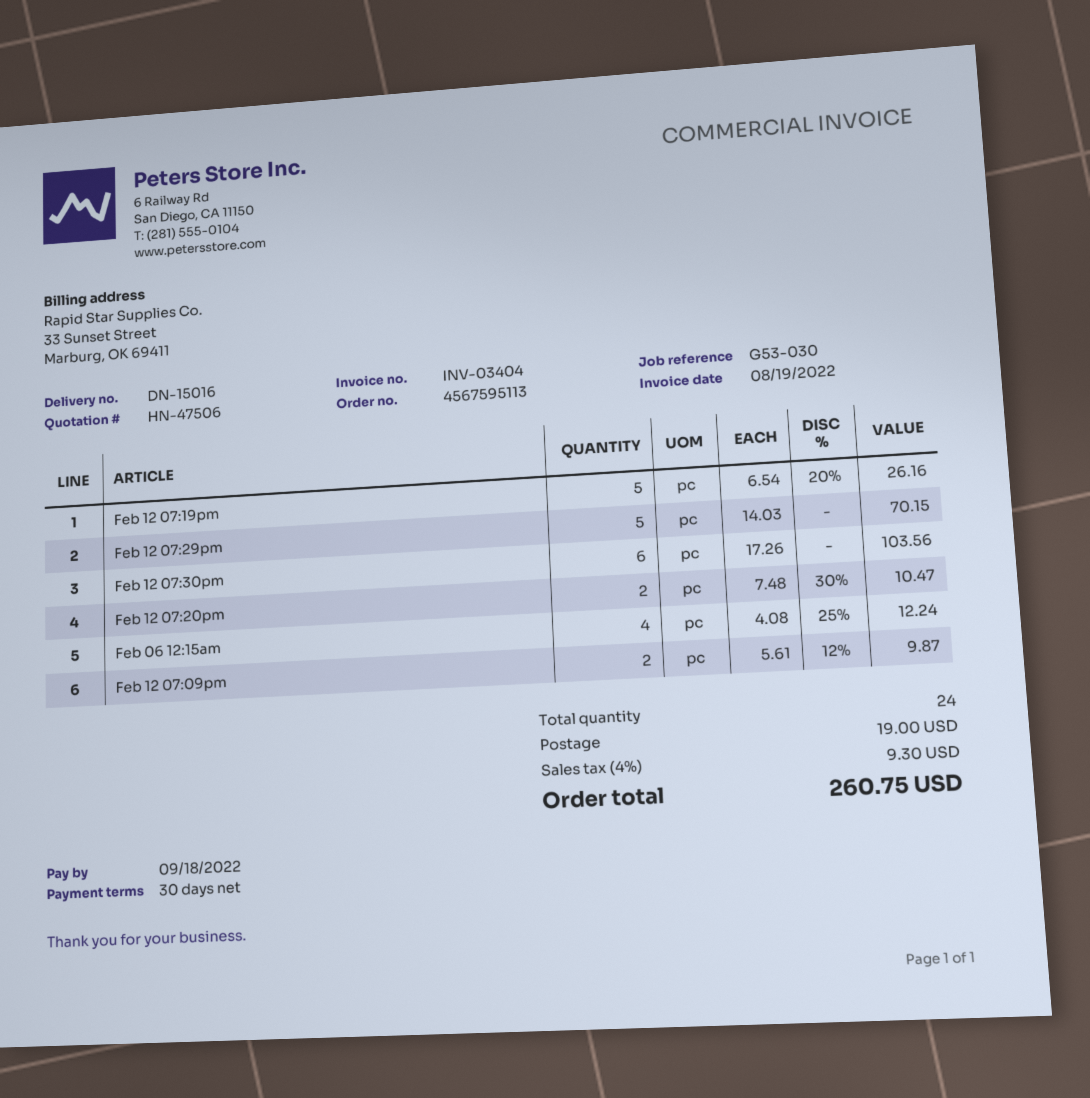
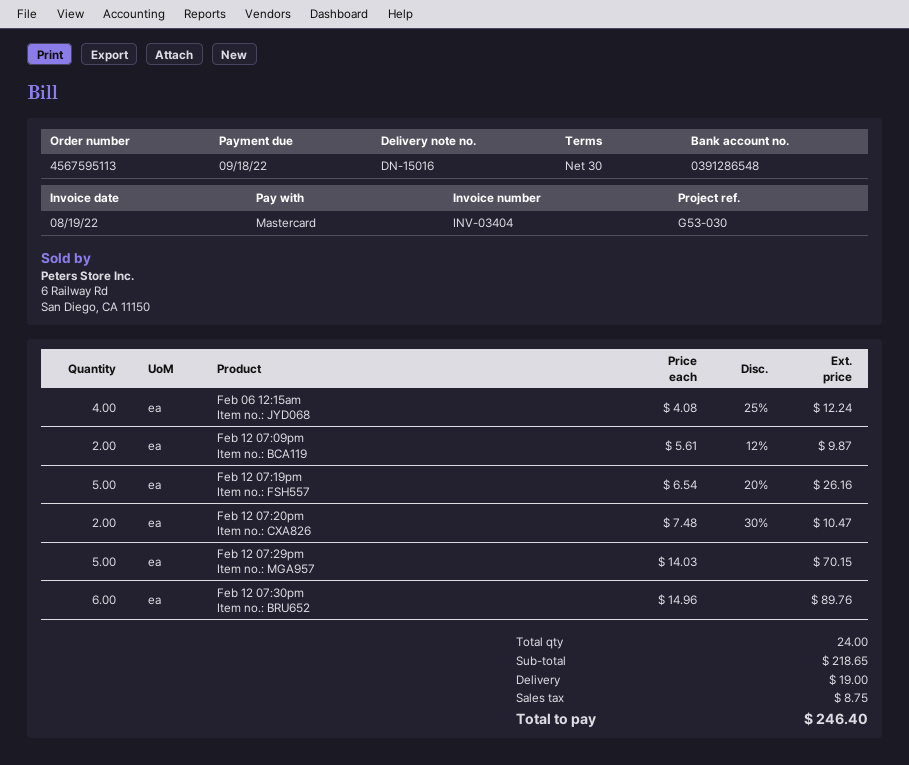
Feb 12 07:30pm: 6 x 17.26 = 103.56 -> 6 x 14.96 = 89.76
tax: 9.30 -> 8.75
total: 260.75 -> 246.40

